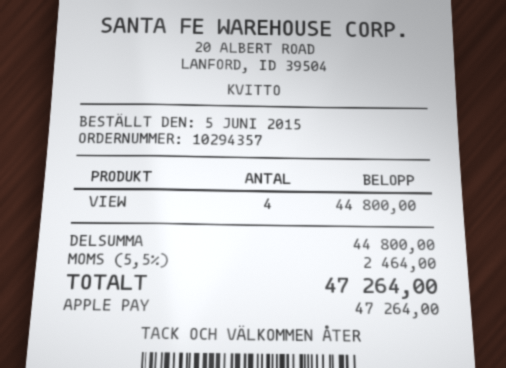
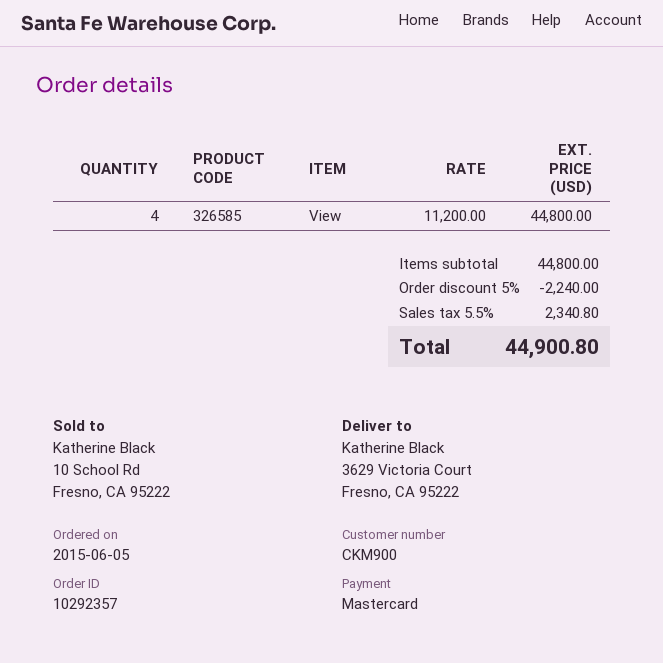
order number: 10294357 -> 10292357
payment method: Apple Pay -> Mastercard
discount: none -> 5% = 2240.00
tax: 5.5% = 2464.00 -> 5.5% = 2340.80
total: 47264.00 -> 44900.80

